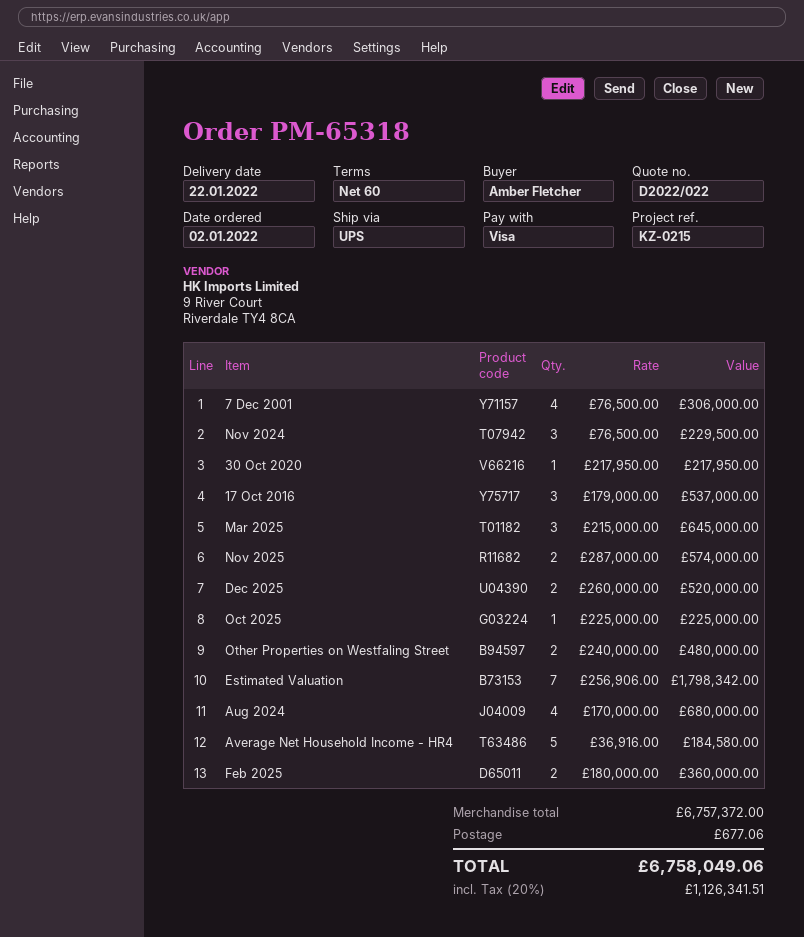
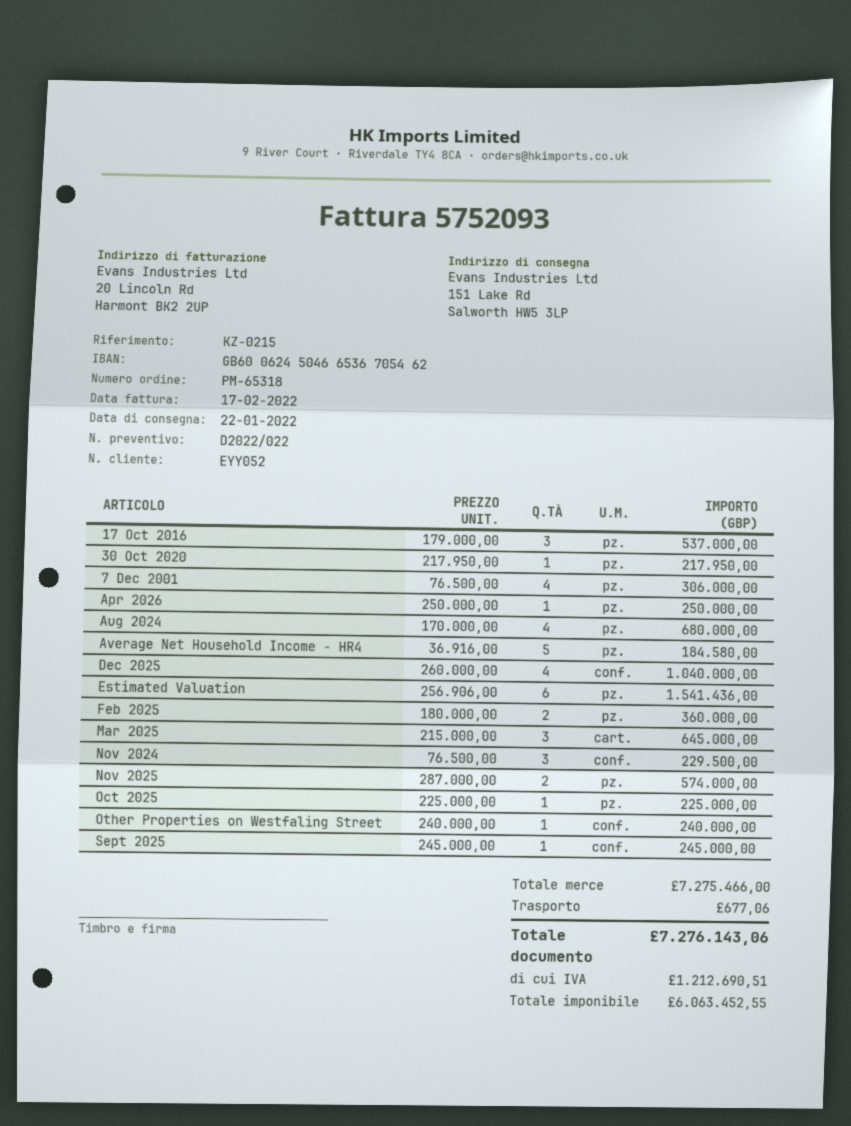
Dec 2025: 2 x 260000.00 = 520000.00 -> 4 x 260000.00 = 1040000.00
Other Properties on Westfaling Street: 2 x 240000.00 = 480000.00 -> 1 x 240000.00 = 240000.00
Estimated Valuation: 7 x 256906.00 = 1798342.00 -> 6 x 256906.00 = 1541436.00
Apr 2026: none -> 1 x 250000.00 = 250000.00
Sept 2025: none -> 1 x 245000.00 = 245000.00
subtotal: 6757372.00 -> 7275466.00
tax: 1126341.51 -> 1212690.51
total: 6758049.06 -> 7276143.06

